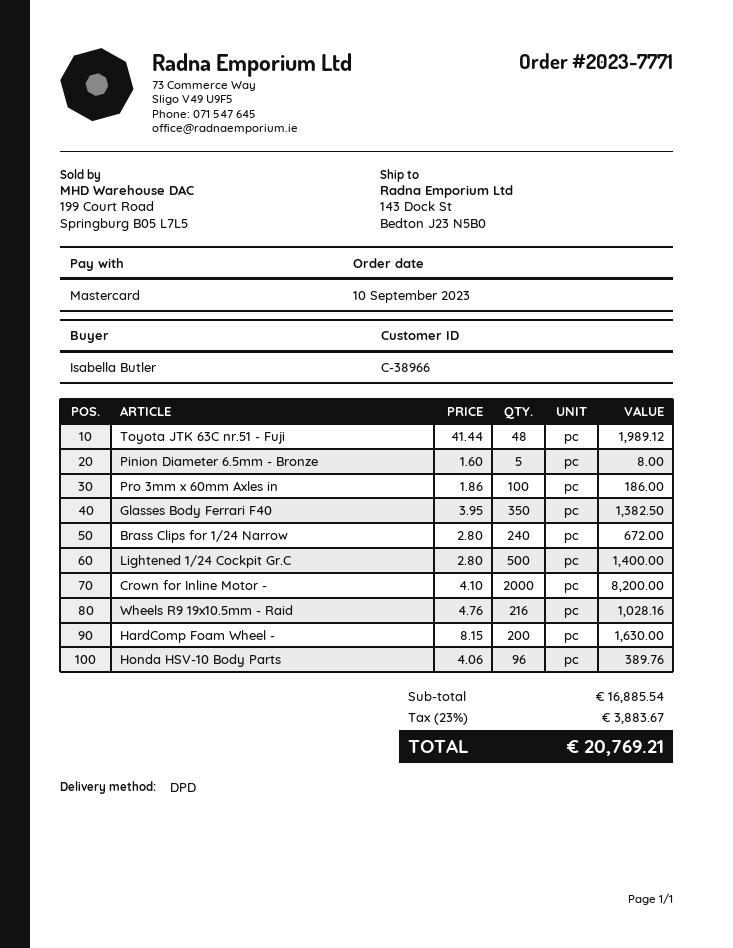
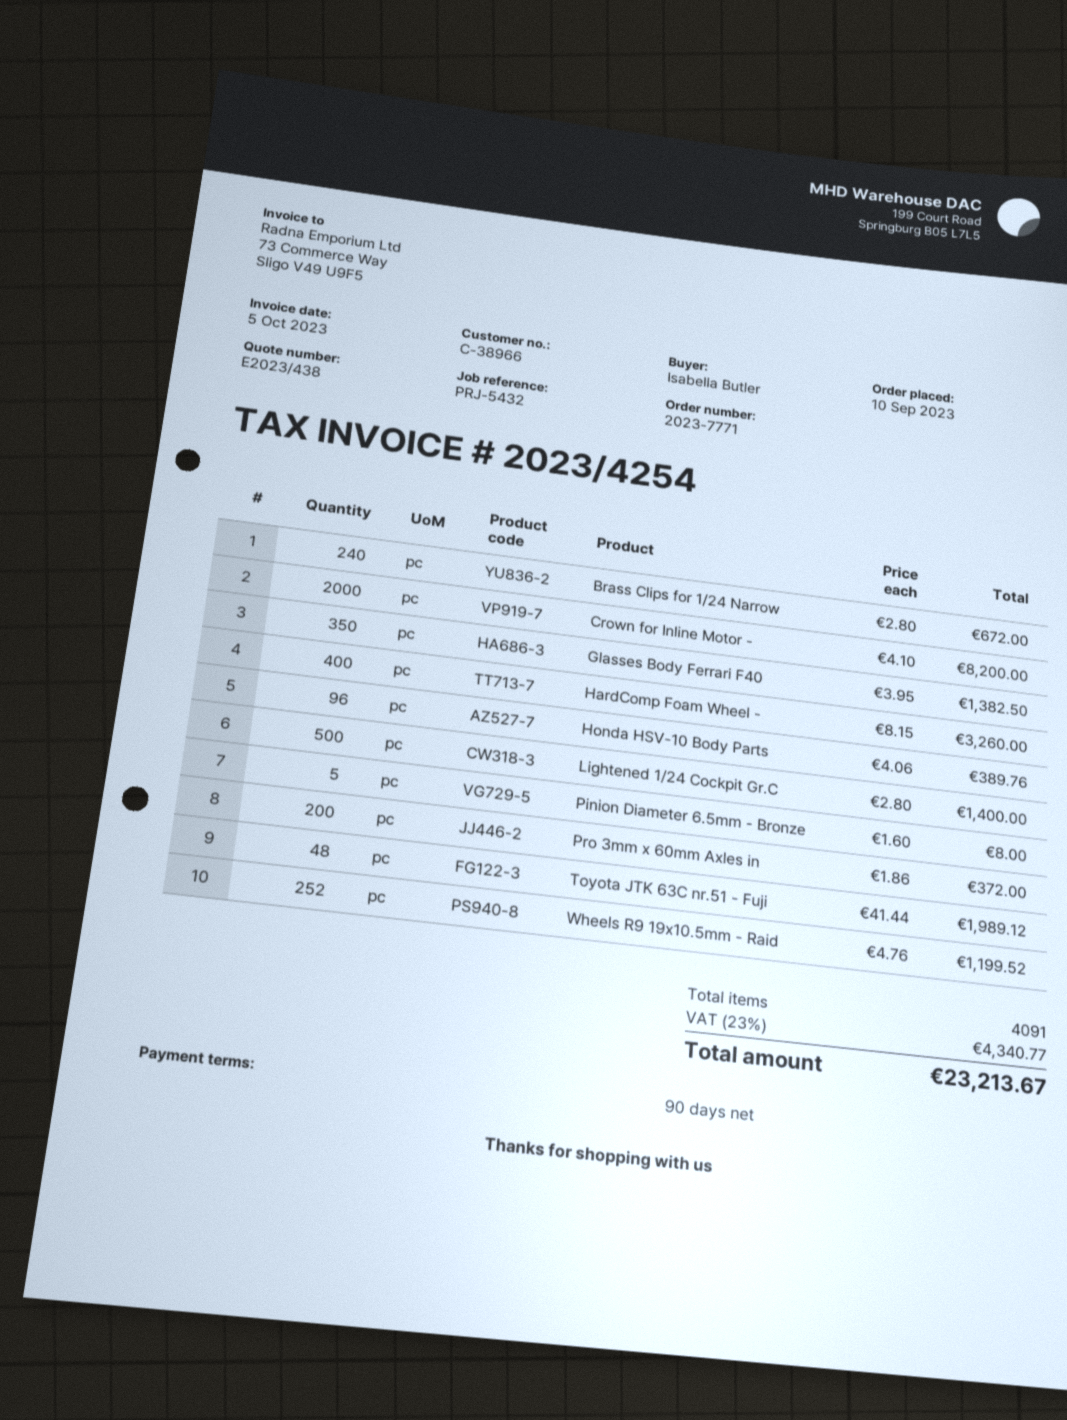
Pro 3mm x 60mm Axles in: 100 x 1.86 = 186.00 -> 200 x 1.86 = 372.00
Wheels R9 19x10.5mm - Raid: 216 x 4.76 = 1028.16 -> 252 x 4.76 = 1199.52
HardComp Foam Wheel -: 200 x 8.15 = 1630.00 -> 400 x 8.15 = 3260.00
tax: 23% = 3883.67 -> 23% = 4340.77
total: 20769.21 -> 23213.67

